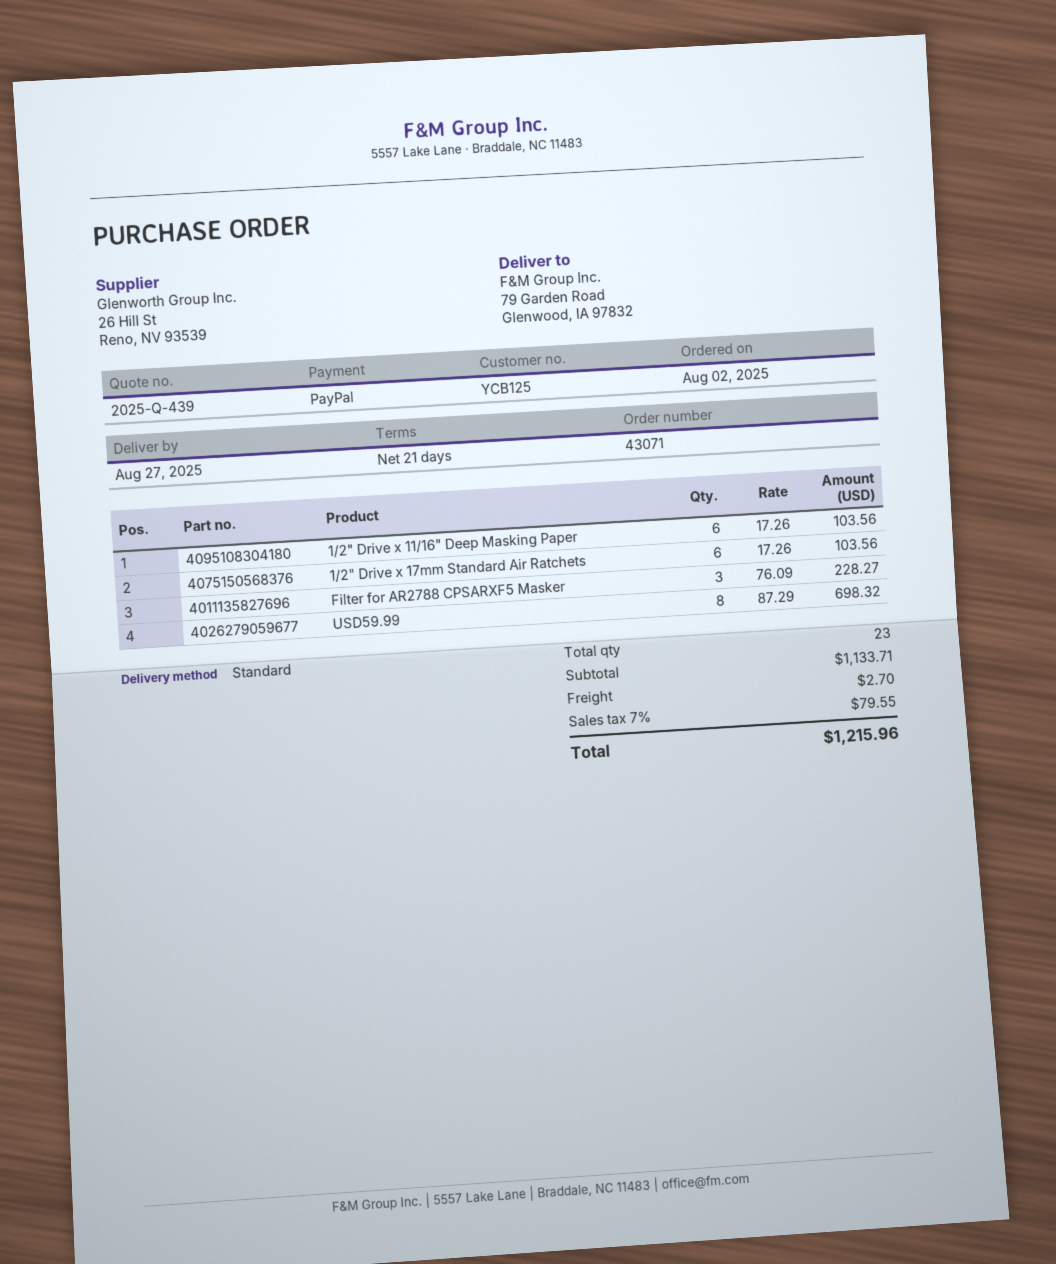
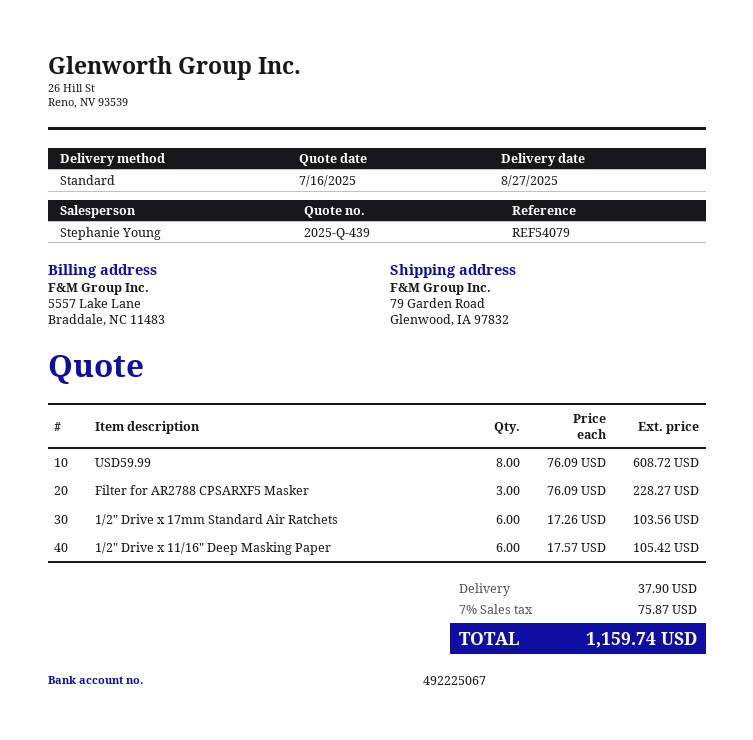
1/2" Drive x 11/16" Deep Masking Paper: 6 x 17.26 = 103.56 -> 6 x 17.57 = 105.42
USD59.99: 8 x 87.29 = 698.32 -> 8 x 76.09 = 608.72
shipping: 2.70 -> 37.90
tax: 7% = 79.55 -> 7% = 75.87
total: 1215.96 -> 1159.74

